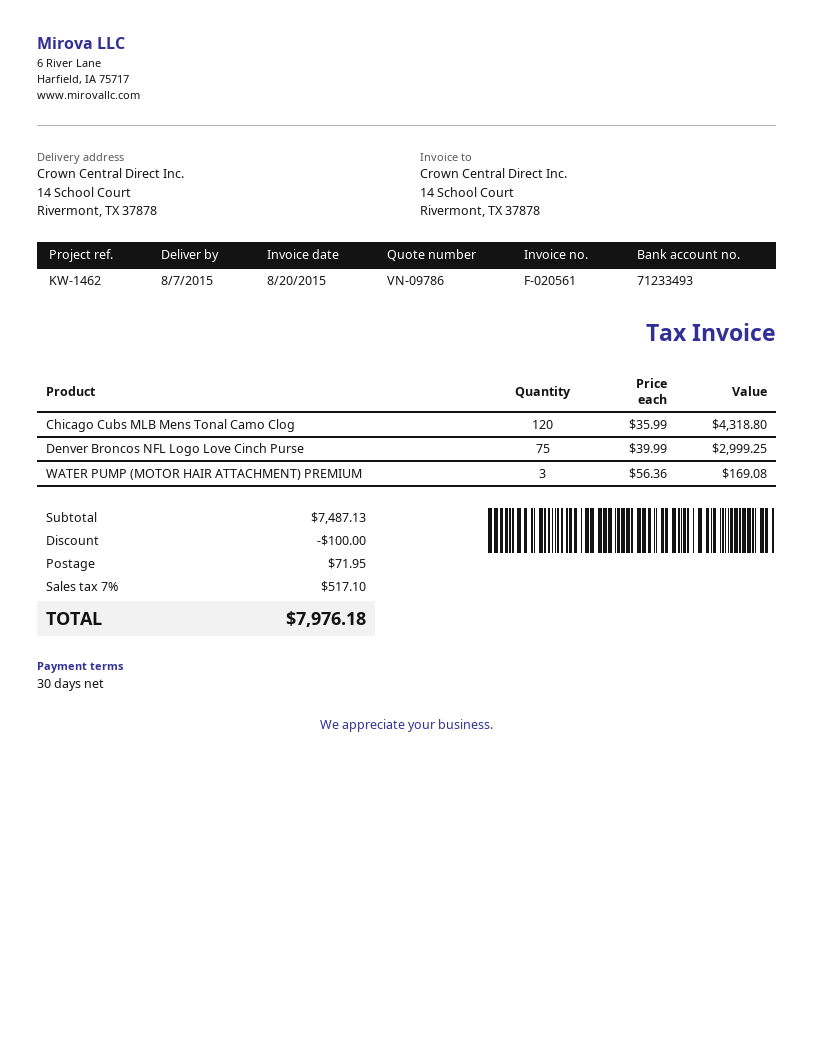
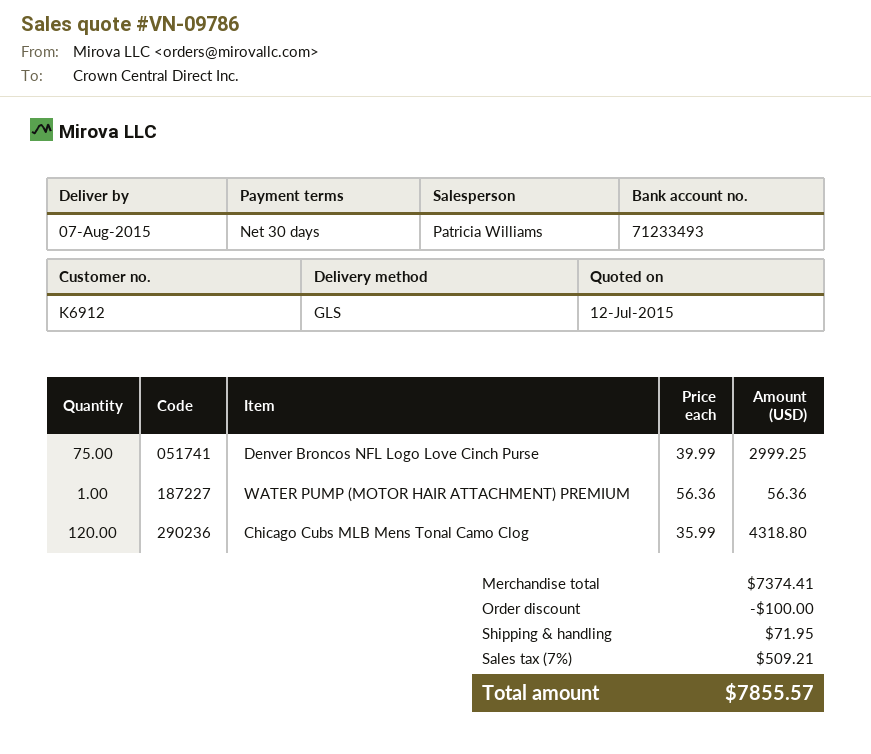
WATER PUMP (MOTOR HAIR ATTACHMENT) PREMIUM: 3 x 56.36 = 169.08 -> 1 x 56.36 = 56.36
subtotal: 7487.13 -> 7374.41
tax: 7% = 517.10 -> 7% = 509.21
total: 7976.18 -> 7855.57

